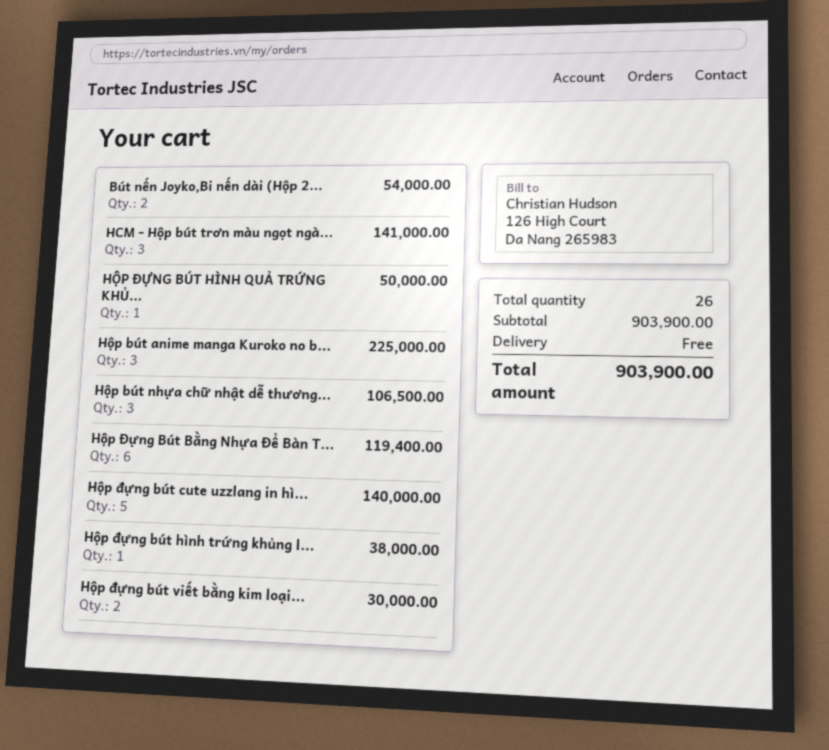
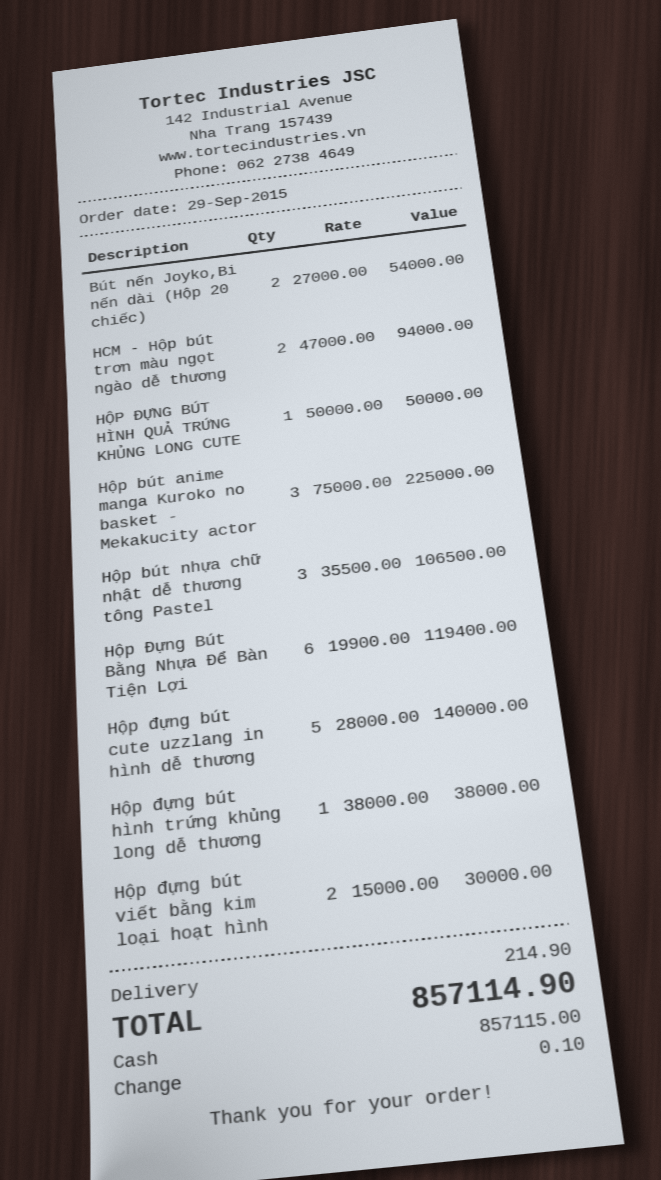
HCM - Hộp bút trơn màu ngọt ngà...: 3 for 141000.00 -> 2 for 94000.00
shipping: 0.00 -> 214.90
total: 903900.00 -> 857114.90

